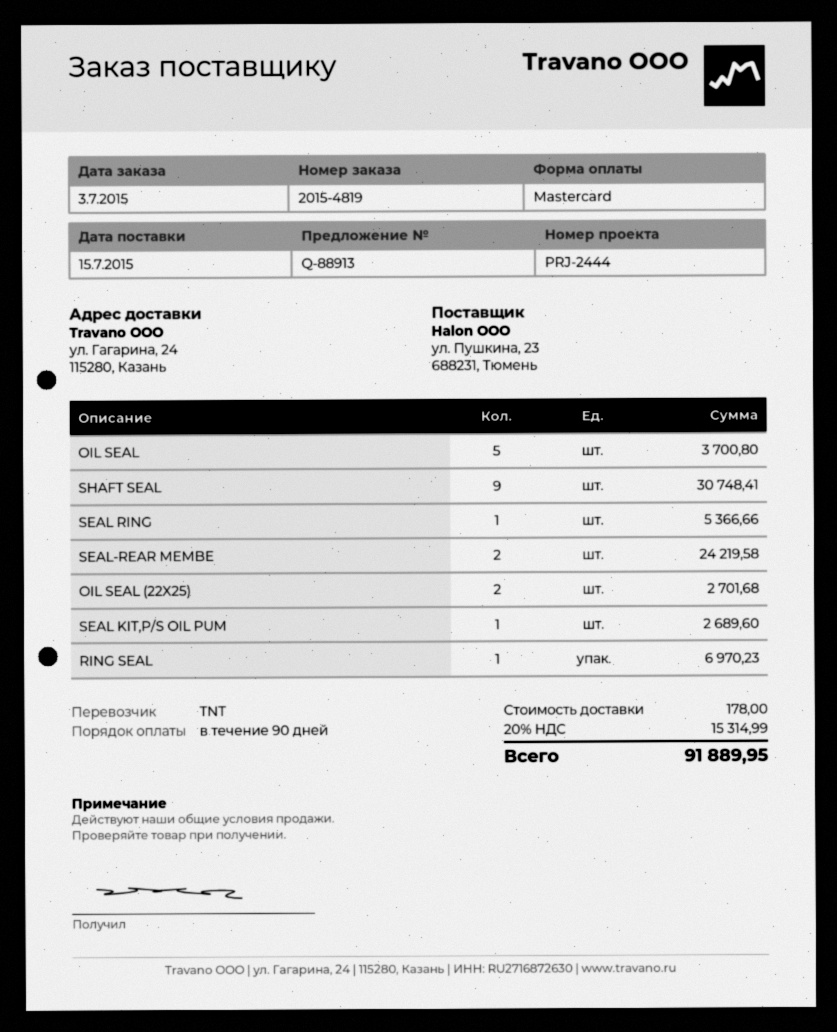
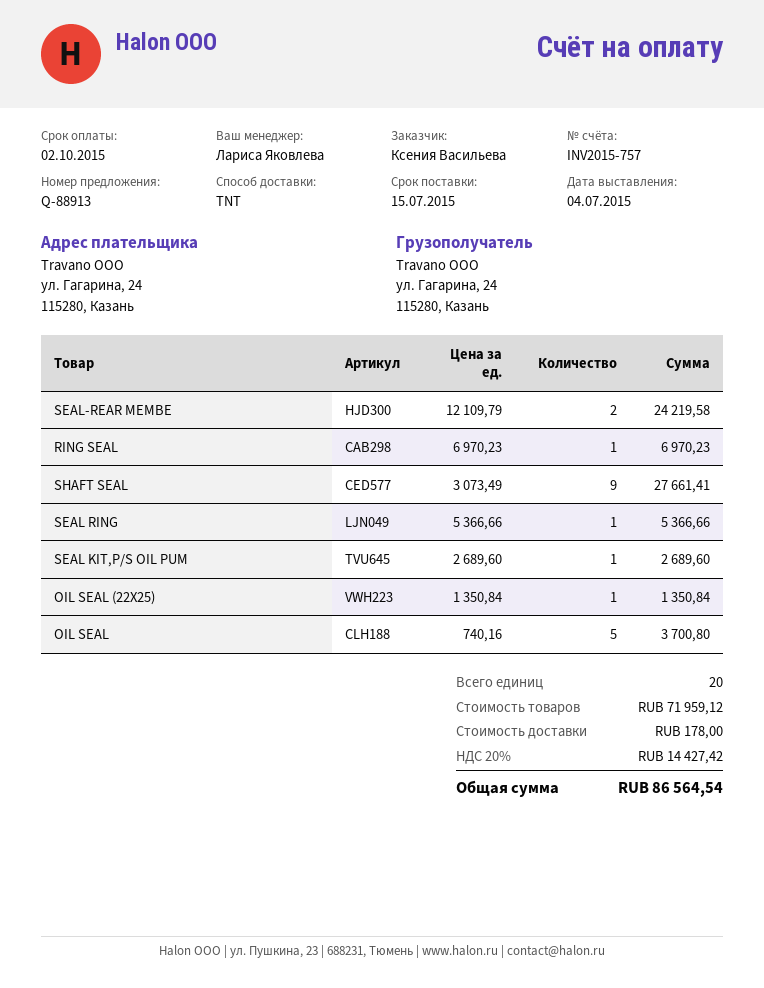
SHAFT SEAL: 9 for 30748.41 -> 9 for 27661.41
OIL SEAL (22X25): 2 for 2701.68 -> 1 for 1350.84
tax: 20% = 15314.99 -> 20% = 14427.42
total: 91889.95 -> 86564.54

